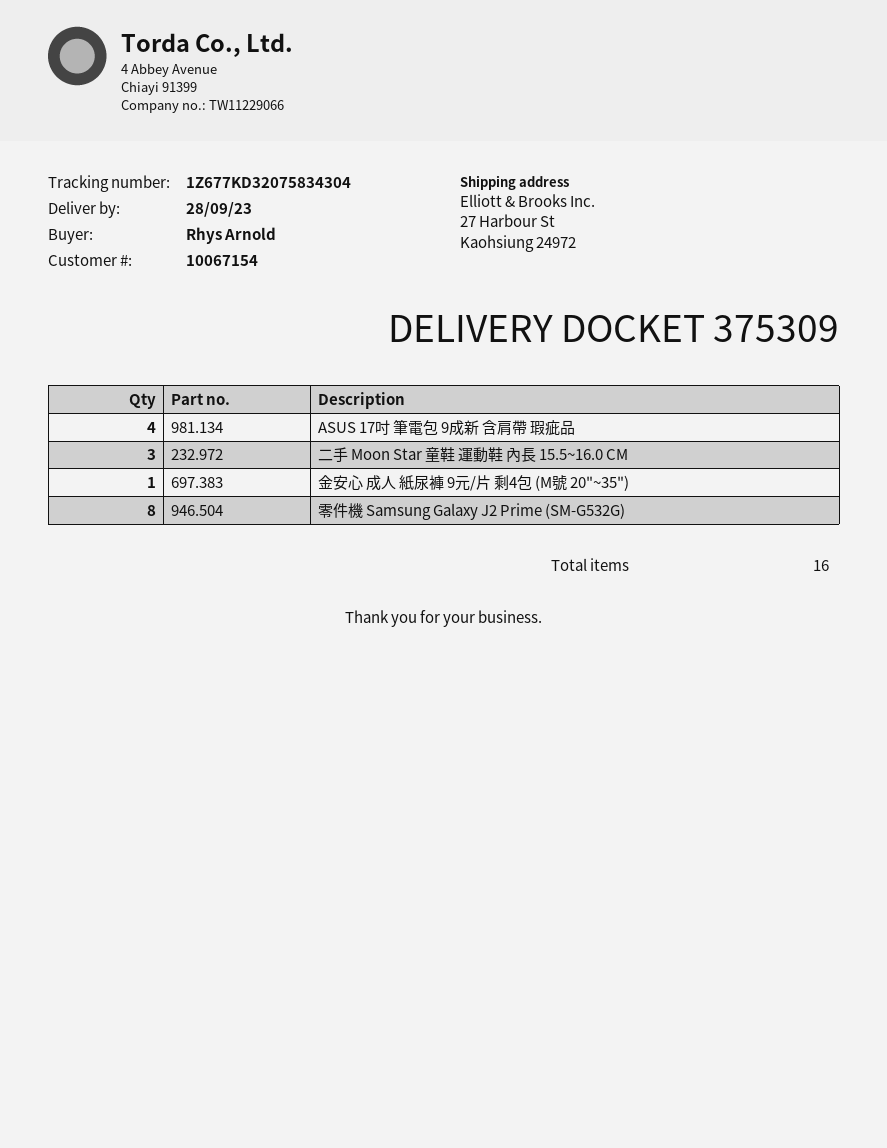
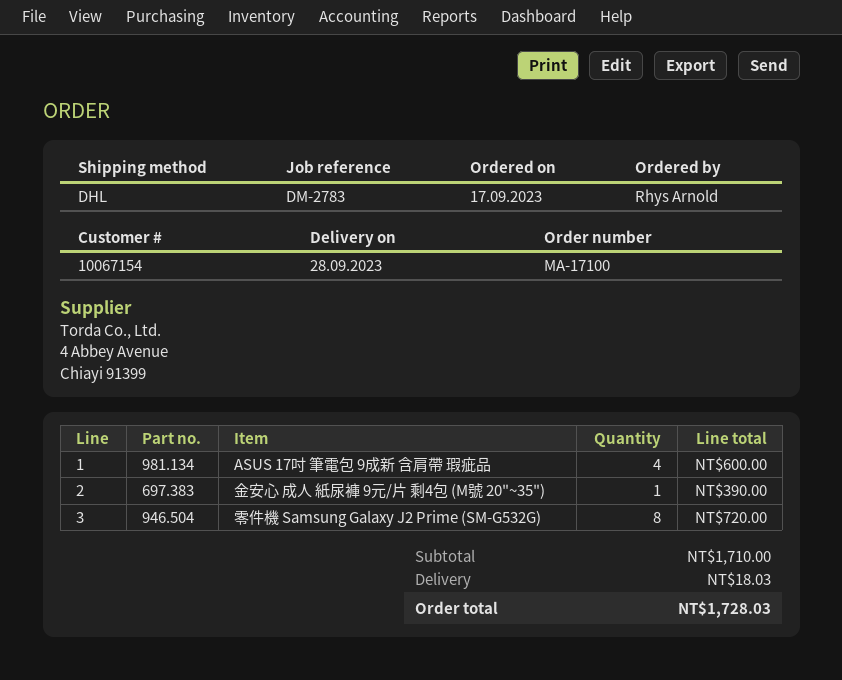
二手 Moon Star 童鞋 運動鞋 內長 15.5~16.0 CM: 3 -> none

